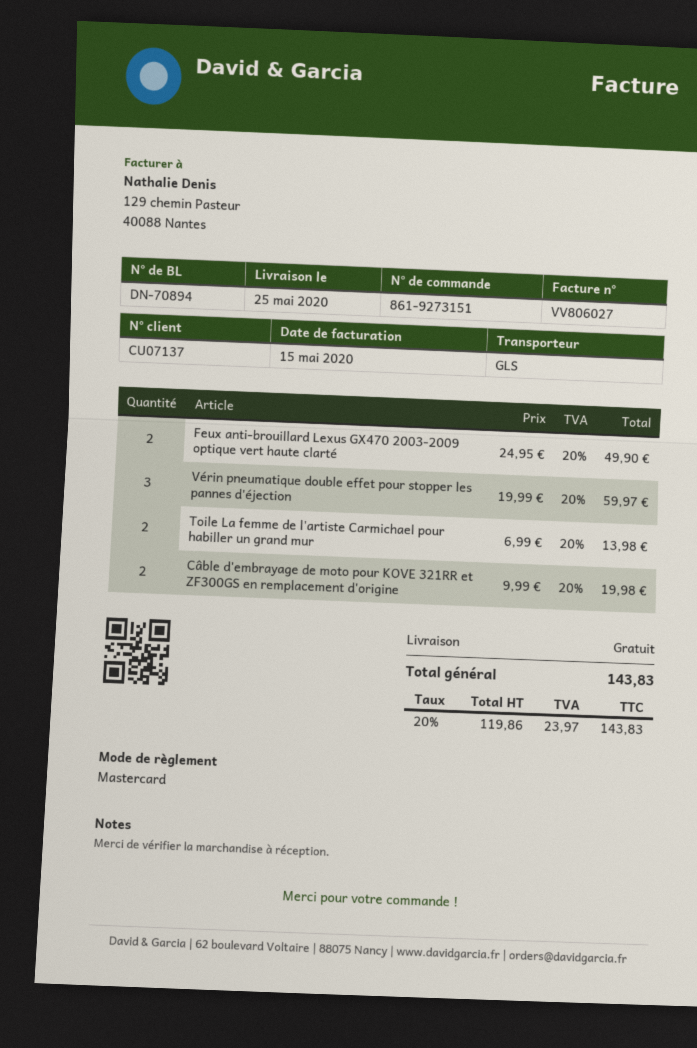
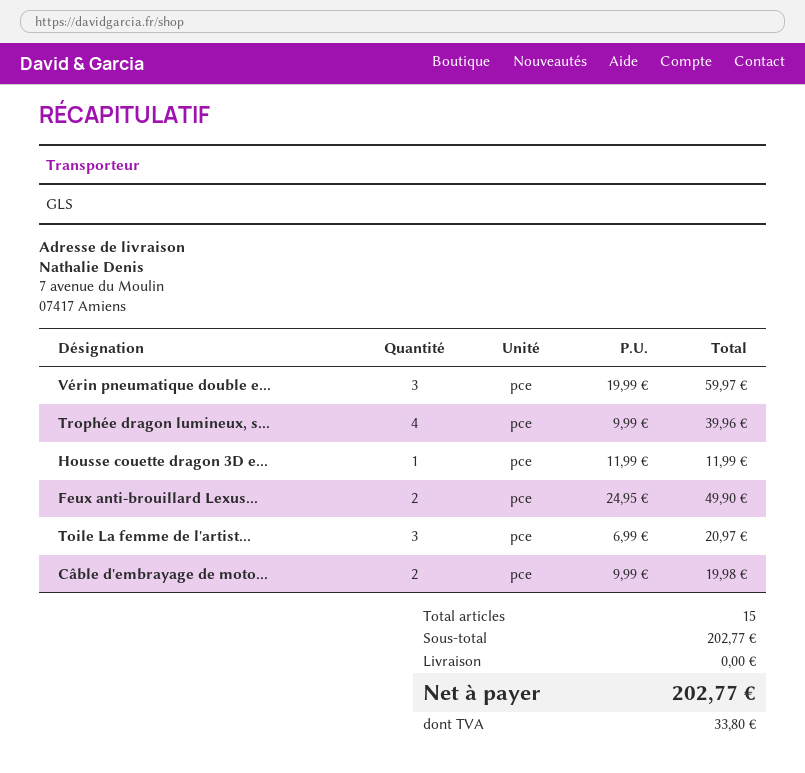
Toile La femme de l'artiste Carmichael pour habiller un grand mur: 2 x 6.99 = 13.98 -> 3 x 6.99 = 20.97
Trophée dragon lumineux, s...: none -> 4 x 9.99 = 39.96
Housse couette dragon 3D e...: none -> 1 x 11.99 = 11.99
tax: 23.97 -> 33.80
total: 143.83 -> 202.77

